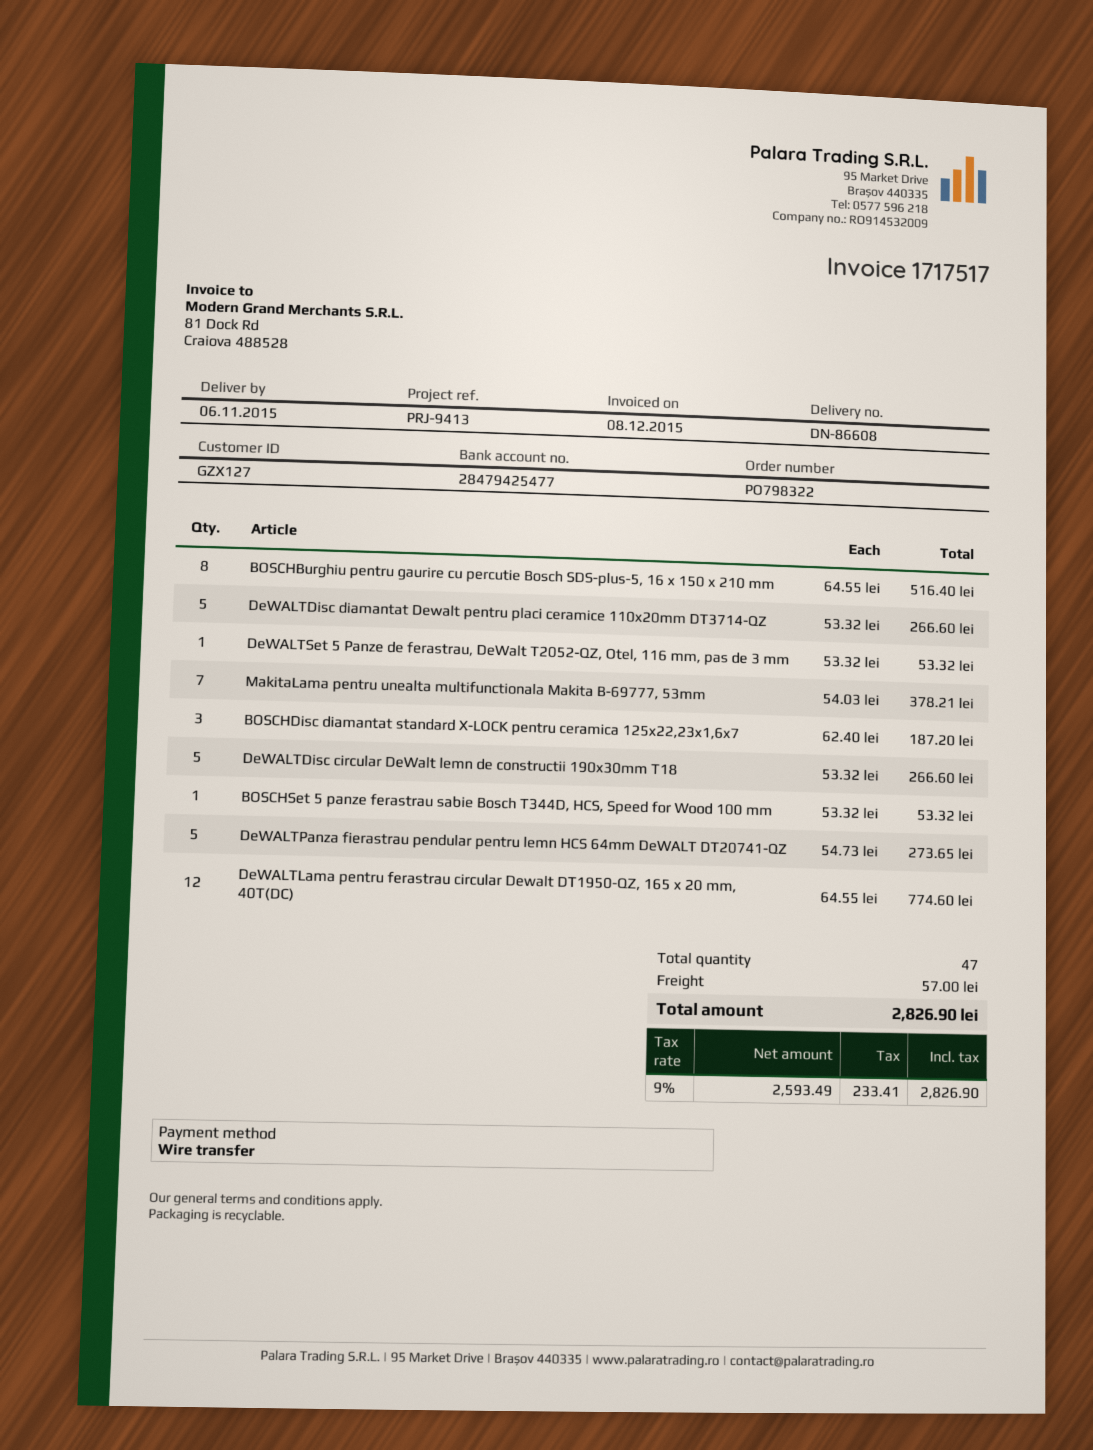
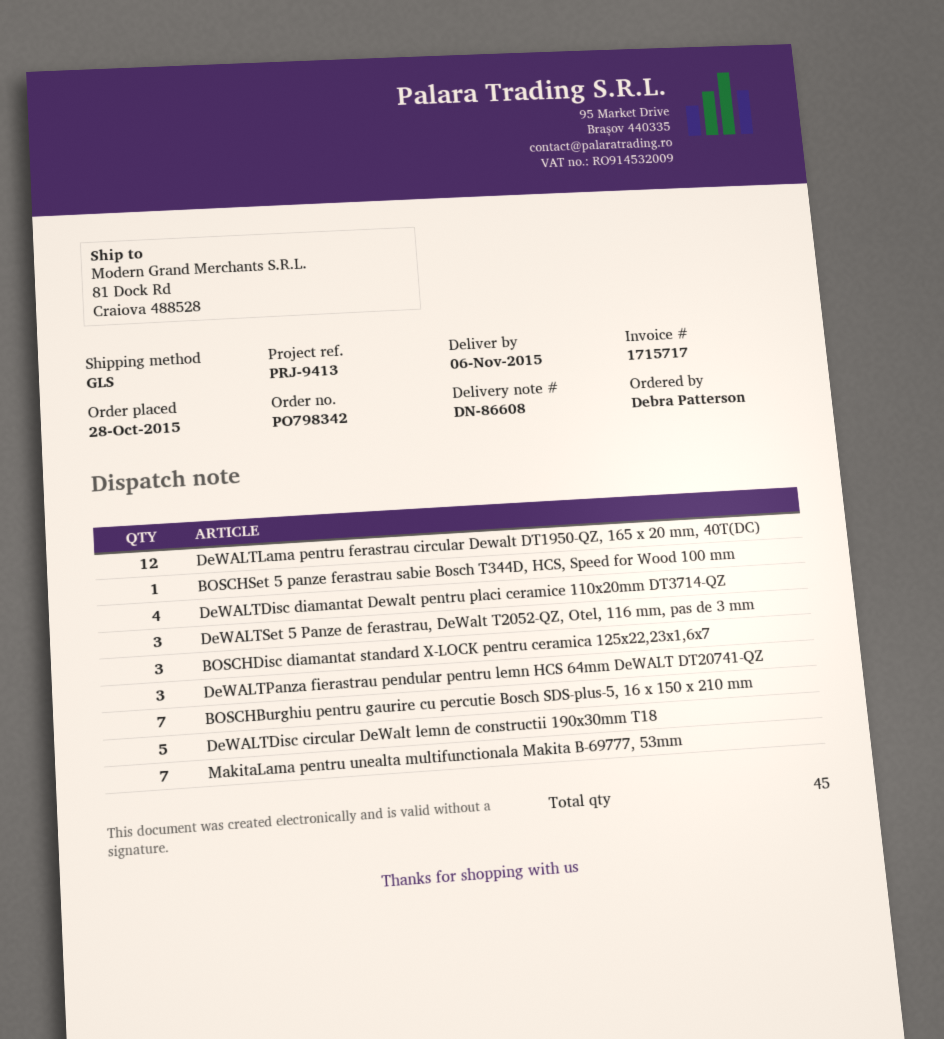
order number: PO798322 -> PO798342
invoice number: 1717517 -> 1715717
BOSCHBurghiu pentru gaurire cu percutie Bosch SDS-plus-5, 16 x 150 x 210 mm: 8 -> 7
DeWALTDisc diamantat Dewalt pentru placi ceramice 110x20mm DT3714-QZ: 5 -> 4
DeWALTSet 5 Panze de ferastrau, DeWalt T2052-QZ, Otel, 116 mm, pas de 3 mm: 1 -> 3
DeWALTPanza fierastrau pendular pentru lemn HCS 64mm DeWALT DT20741-QZ: 5 -> 3
total quantity: 47 -> 45

